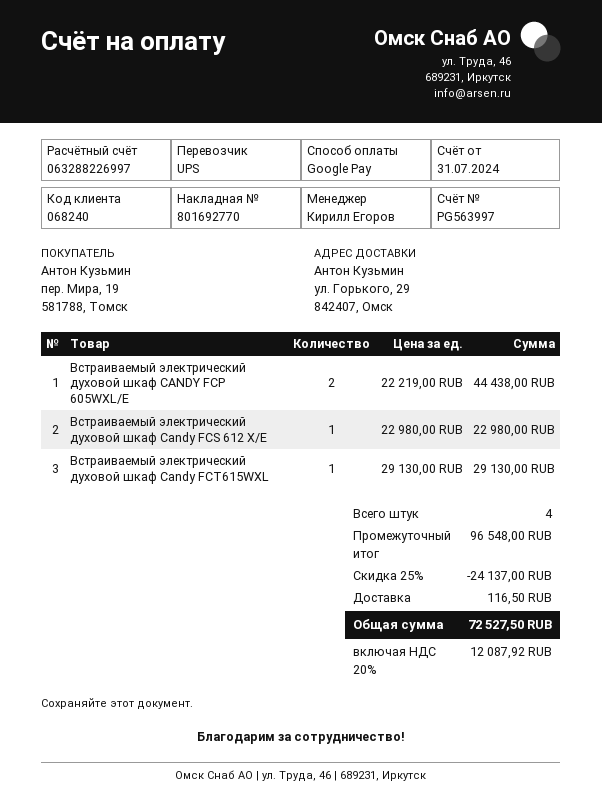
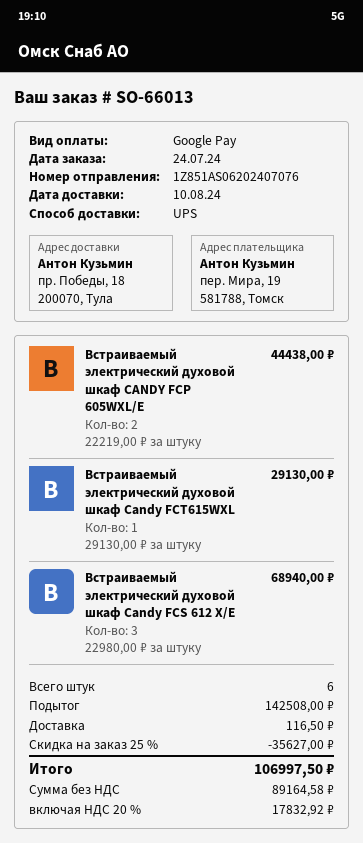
ship to: ул. Горького, 29, 842407, Омск -> пр. Победы, 18, 200070, Тула
Встраиваемый электрический духовой шкаф Candy FCS 612 X/E: 1 x 22980.00 = 22980.00 -> 3 x 22980.00 = 68940.00
total quantity: 4 -> 6
subtotal: 96548.00 -> 142508.00
discount: 25% = 24137.00 -> 25% = 35627.00
tax: 20% = 12087.92 -> 20% = 17832.92
total: 72527.50 -> 106997.50

